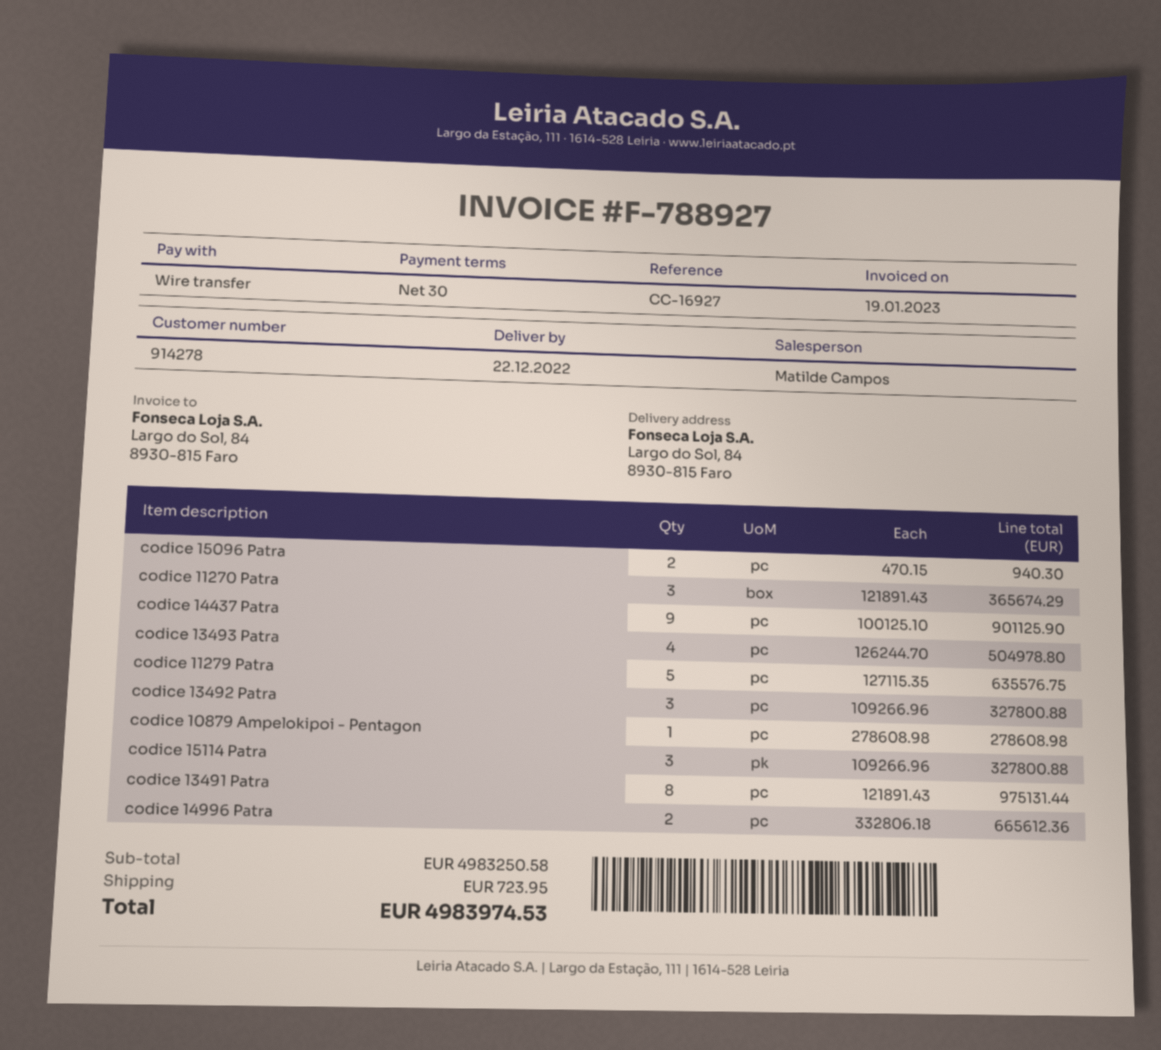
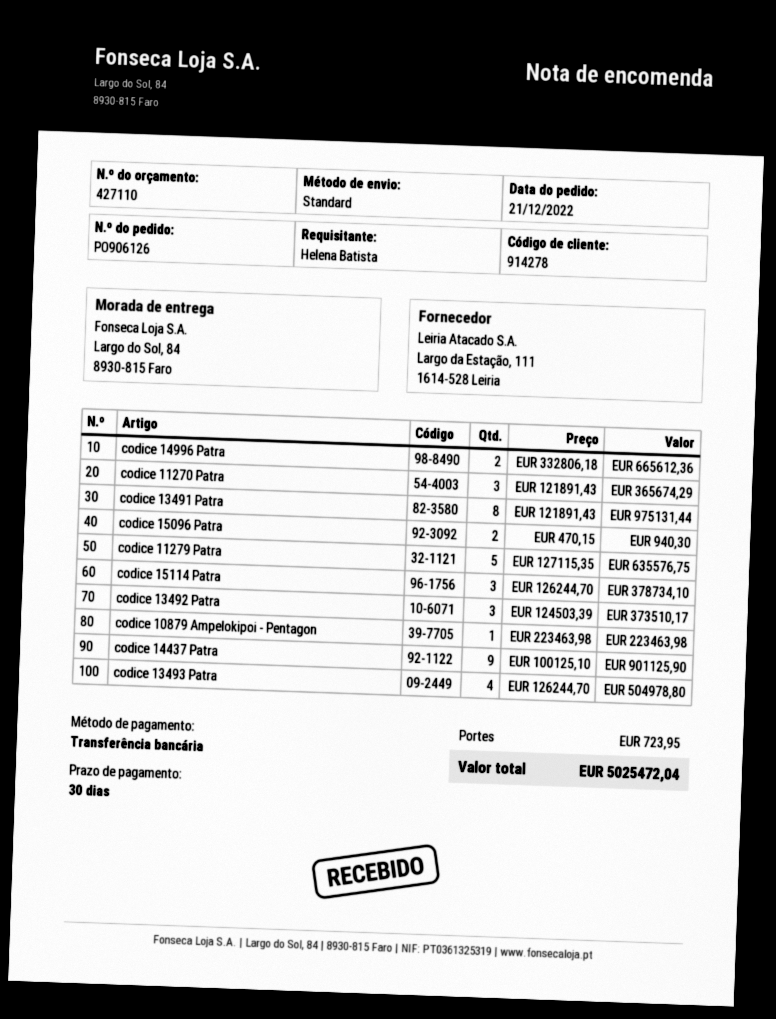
codice 13492 Patra: 3 x 109266.96 = 327800.88 -> 3 x 124503.39 = 373510.17
codice 10879 Ampelokipoi - Pentagon: 1 x 278608.98 = 278608.98 -> 1 x 223463.98 = 223463.98
codice 15114 Patra: 3 x 109266.96 = 327800.88 -> 3 x 126244.70 = 378734.10
total: 4983974.53 -> 5025472.04

